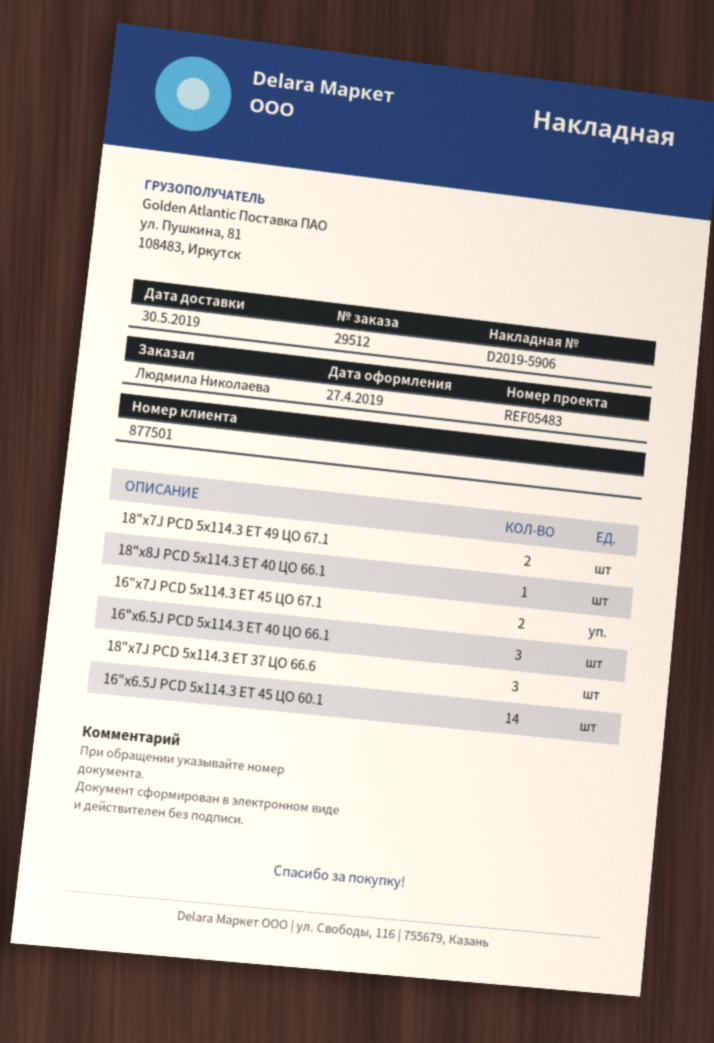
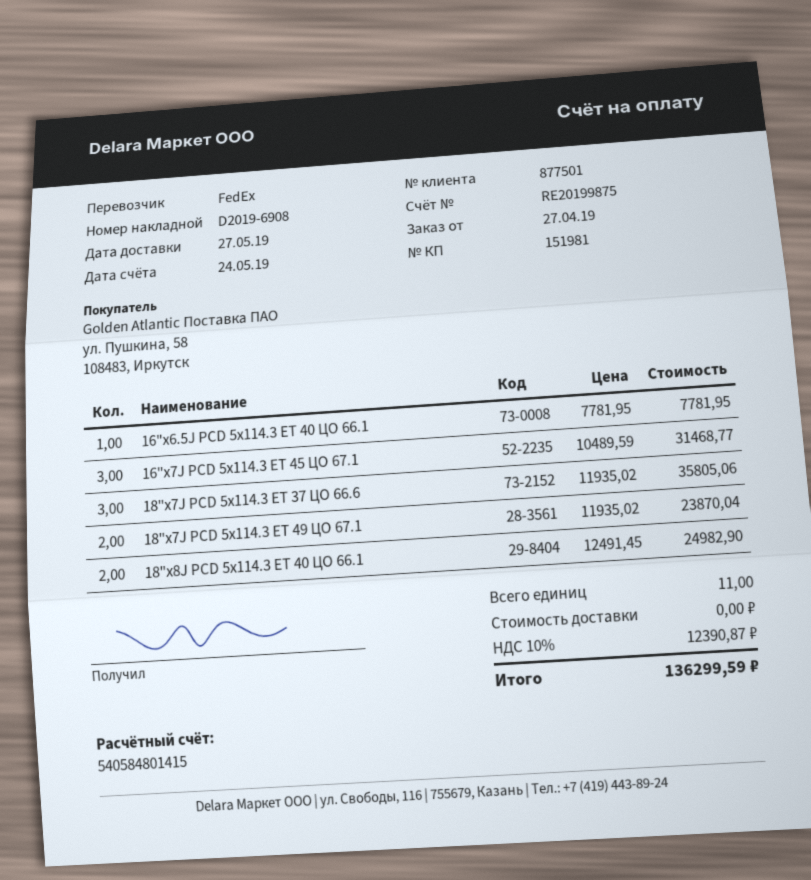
delivery note number: D2019-5906 -> D2019-6908
delivery date: 2019-05-30 -> 2019-05-27
18"x8J PCD 5x114.3 ЕТ 40 ЦО 66.1: 1 -> 2
16"x7J PCD 5x114.3 ЕТ 45 ЦО 67.1: 2 -> 3
16"x6.5J PCD 5x114.3 ЕТ 40 ЦО 66.1: 3 -> 1
16"x6.5J PCD 5x114.3 ЕТ 45 ЦО 60.1: 14 -> none

